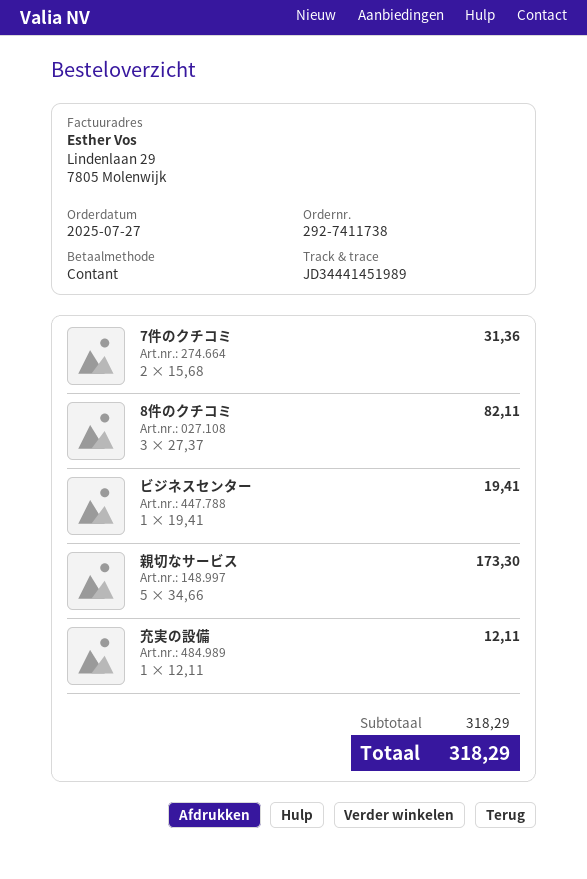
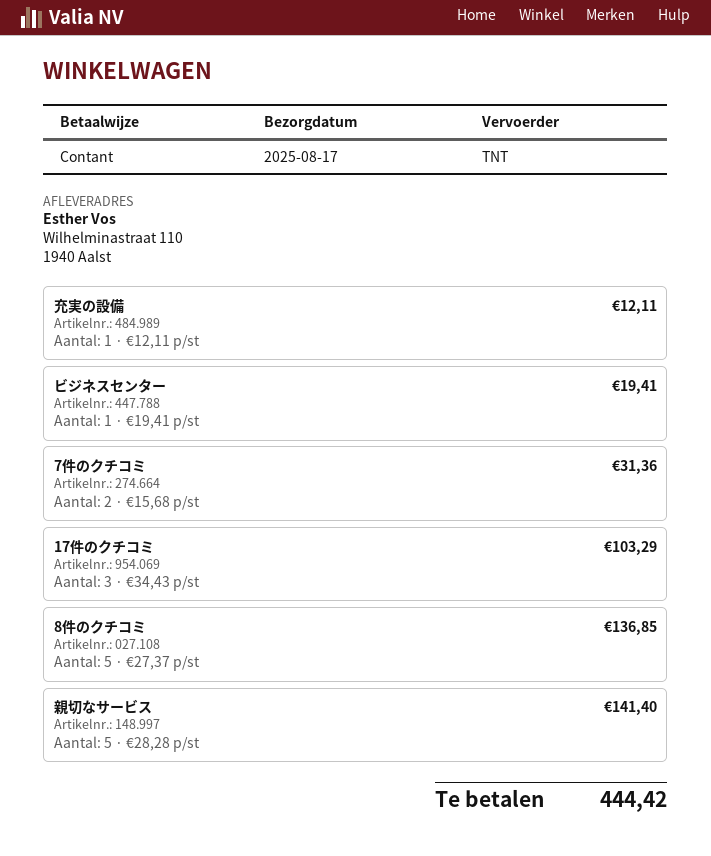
8件のクチコミ: 3 x 27.37 = 82.11 -> 5 x 27.37 = 136.85
親切なサービス: 5 x 34.66 = 173.30 -> 5 x 28.28 = 141.40
17件のクチコミ: none -> 3 x 34.43 = 103.29
total: 318.29 -> 444.42

